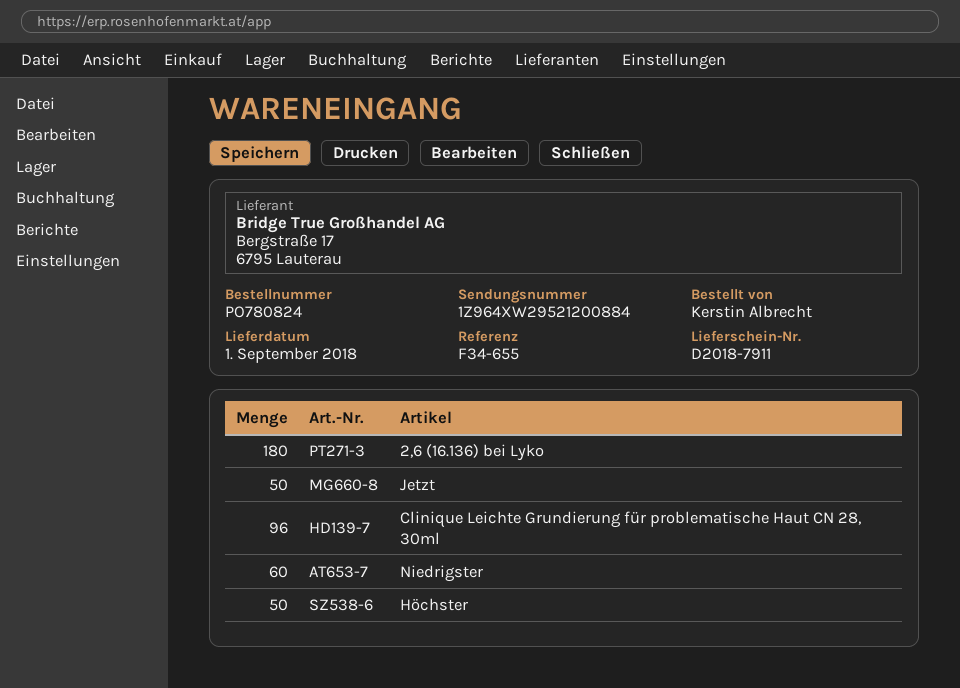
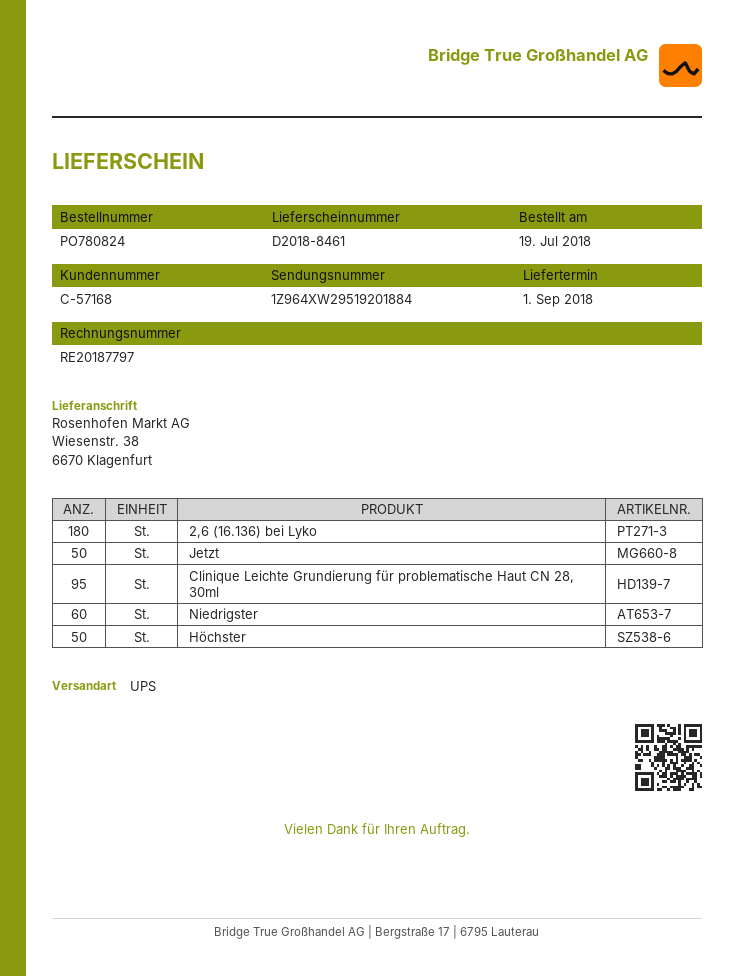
delivery note number: D2018-7911 -> D2018-8461
tracking number: 1Z964XW29521200884 -> 1Z964XW29519201884
Clinique Leichte Grundierung für problematische Haut CN 28, 30ml: 96 -> 95

